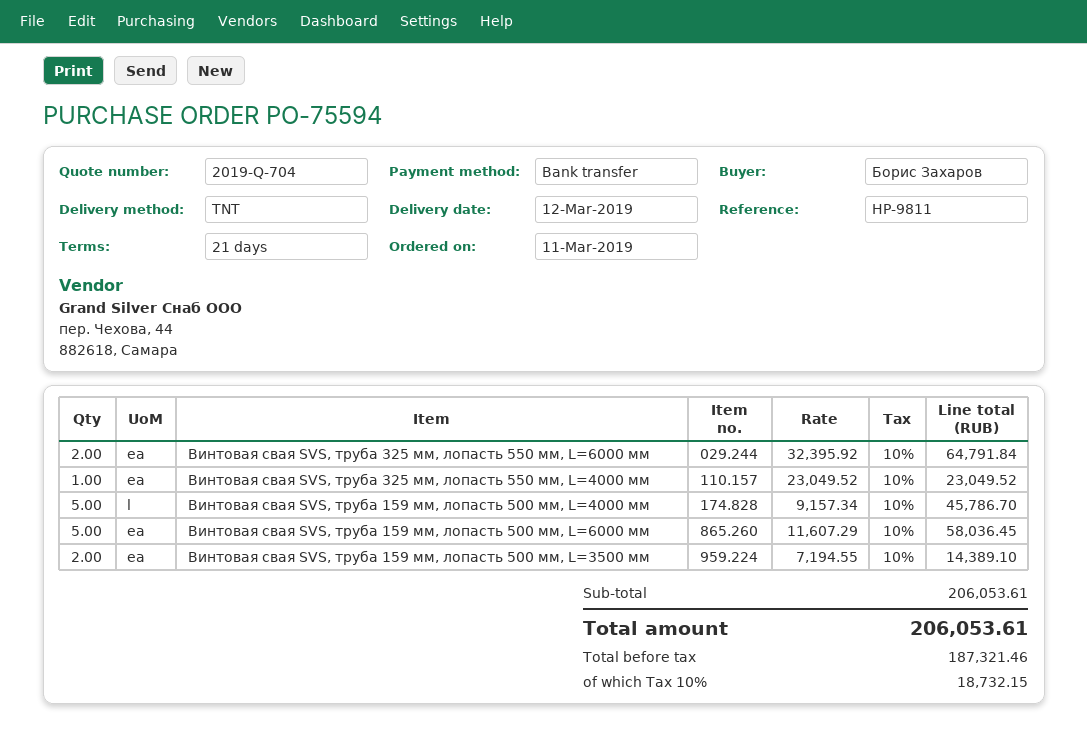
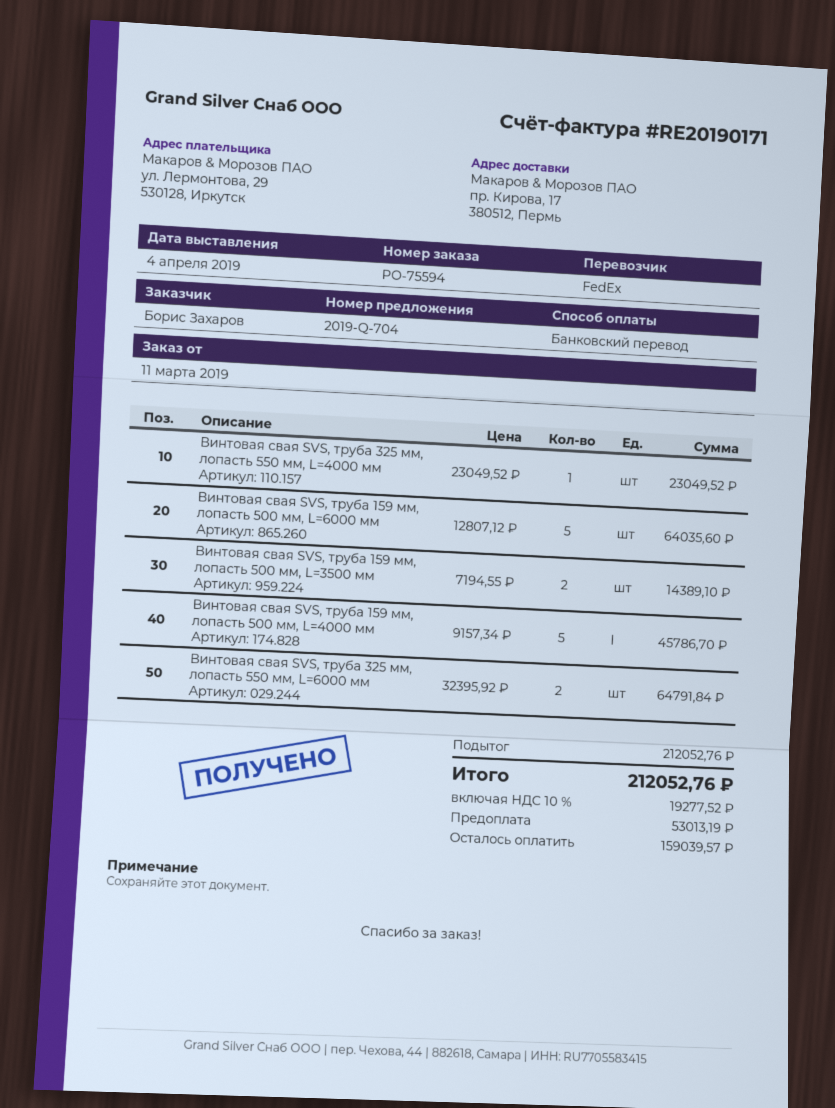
shipping method: TNT -> FedEx
Винтовая свая SVS, труба 159 мм, лопасть 500 мм, L=6000 мм: 5 x 11607.29 = 58036.45 -> 5 x 12807.12 = 64035.60
subtotal: 206053.61 -> 212052.76
tax: 10% = 18732.15 -> 10% = 19277.52
total: 206053.61 -> 212052.76

